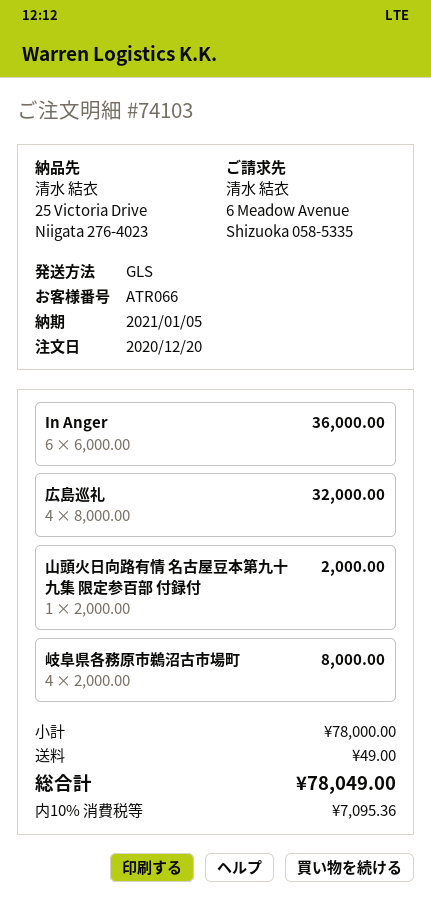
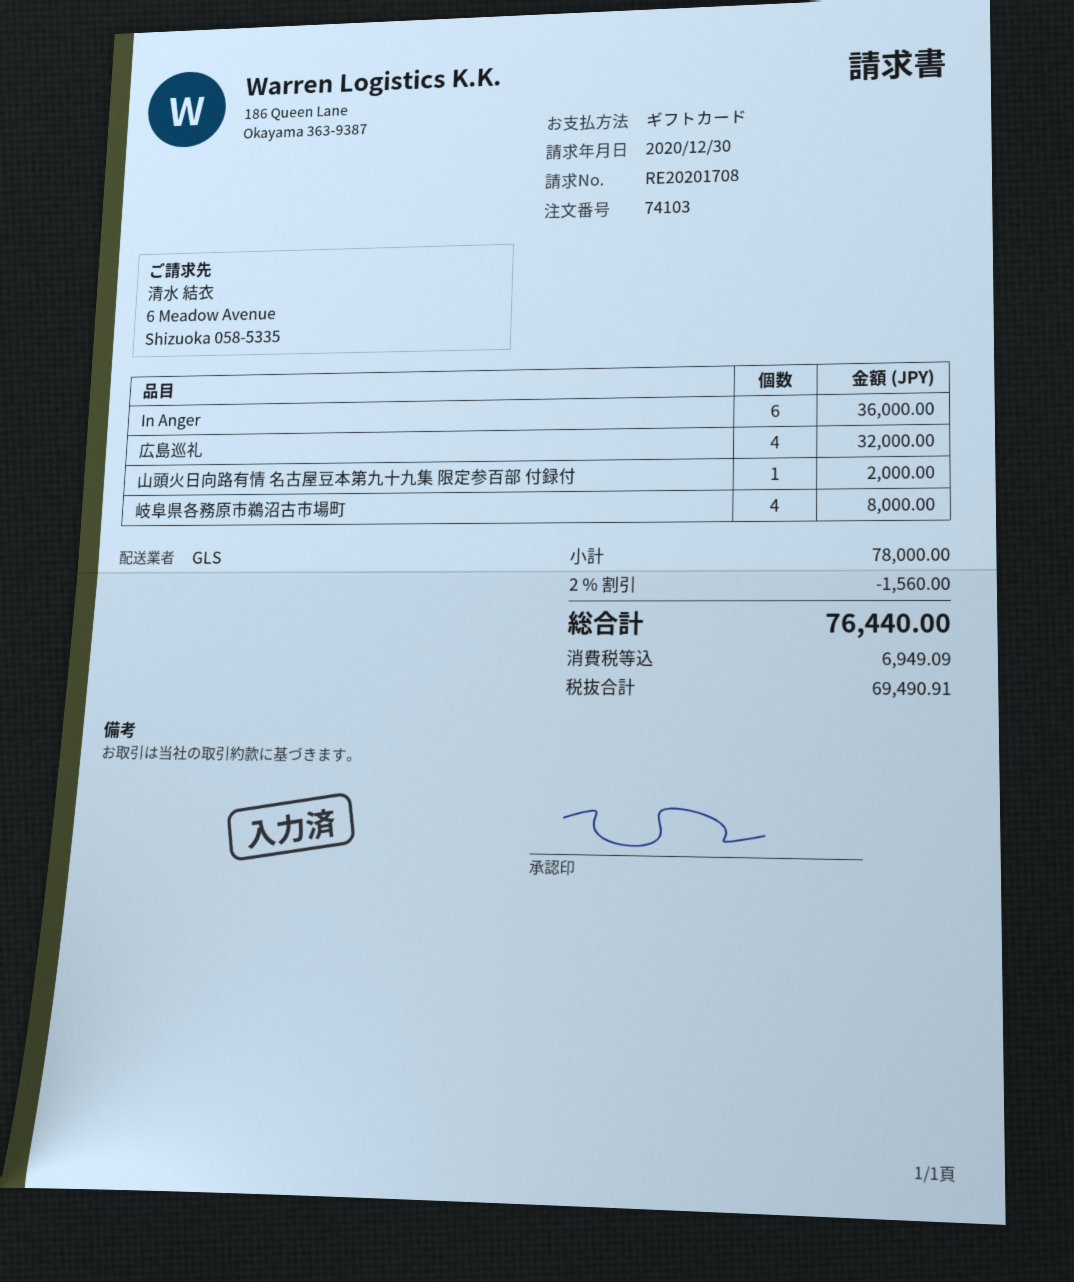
discount: none -> 2% = 1560.00
shipping: 49.00 -> none
tax: 7095.36 -> 6949.09
total: 78049.00 -> 76440.00

